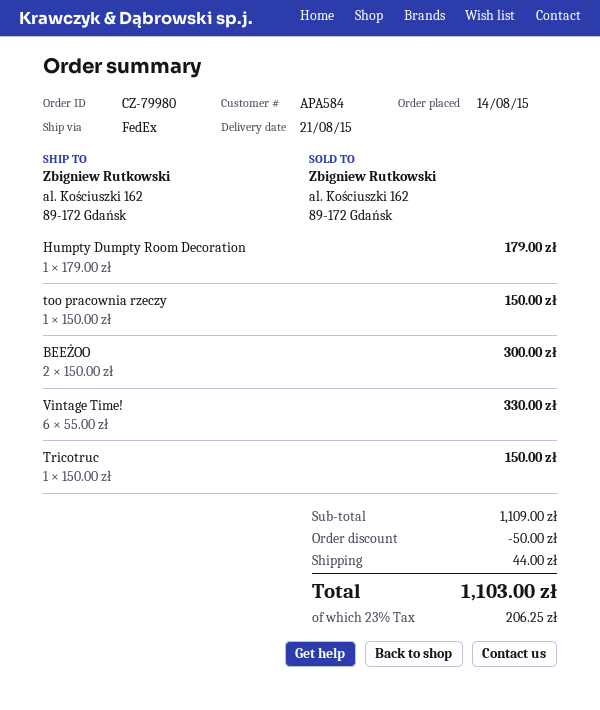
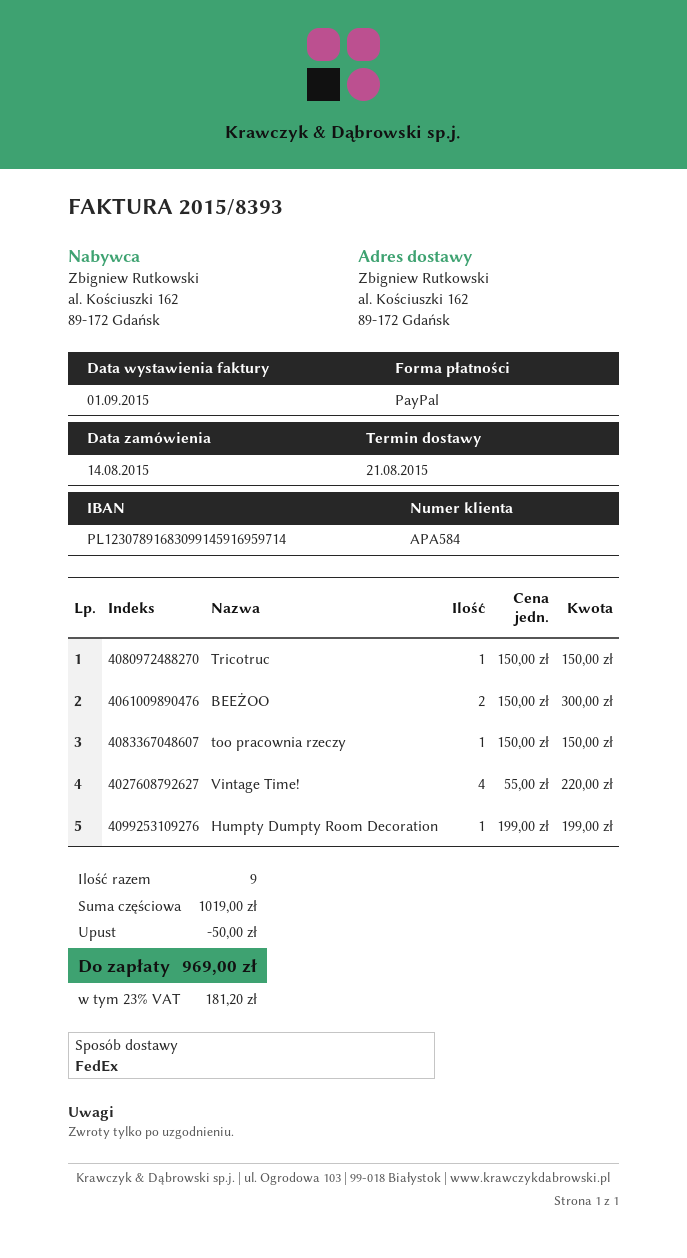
Humpty Dumpty Room Decoration: 1 x 179.00 = 179.00 -> 1 x 199.00 = 199.00
Vintage Time!: 6 x 55.00 = 330.00 -> 4 x 55.00 = 220.00
subtotal: 1109.00 -> 1019.00
shipping: 44.00 -> none
tax: 23% = 206.25 -> 23% = 181.20
total: 1103.00 -> 969.00

